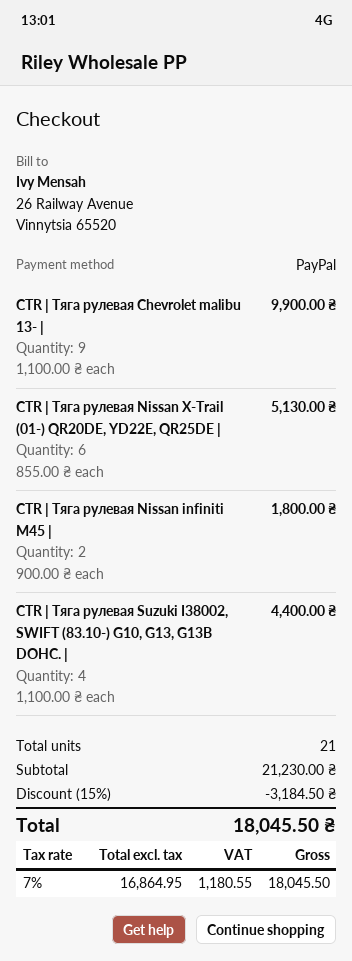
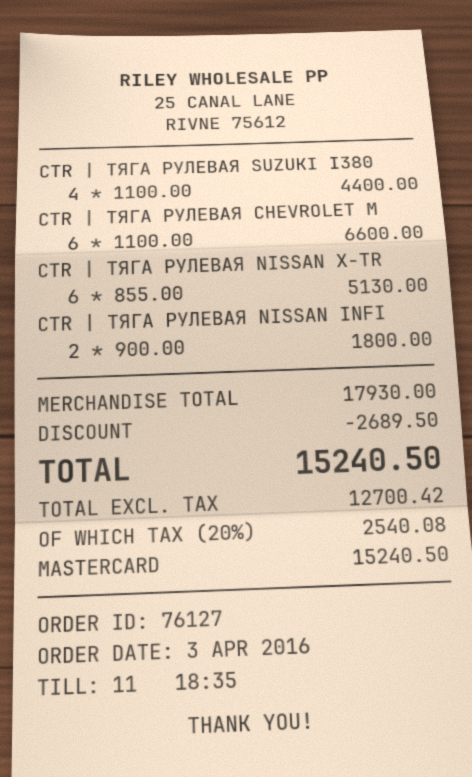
payment method: PayPal -> Mastercard
CTR | Тяга рулевая Chevrolet malibu 13- |: 9 x 1100.00 = 9900.00 -> 6 x 1100.00 = 6600.00
subtotal: 21230.00 -> 17930.00
discount: 3184.50 -> 2689.50
net: 16864.95 -> 12700.42
tax: 7% = 1180.55 -> 20% = 2540.08
total: 18045.50 -> 15240.50

